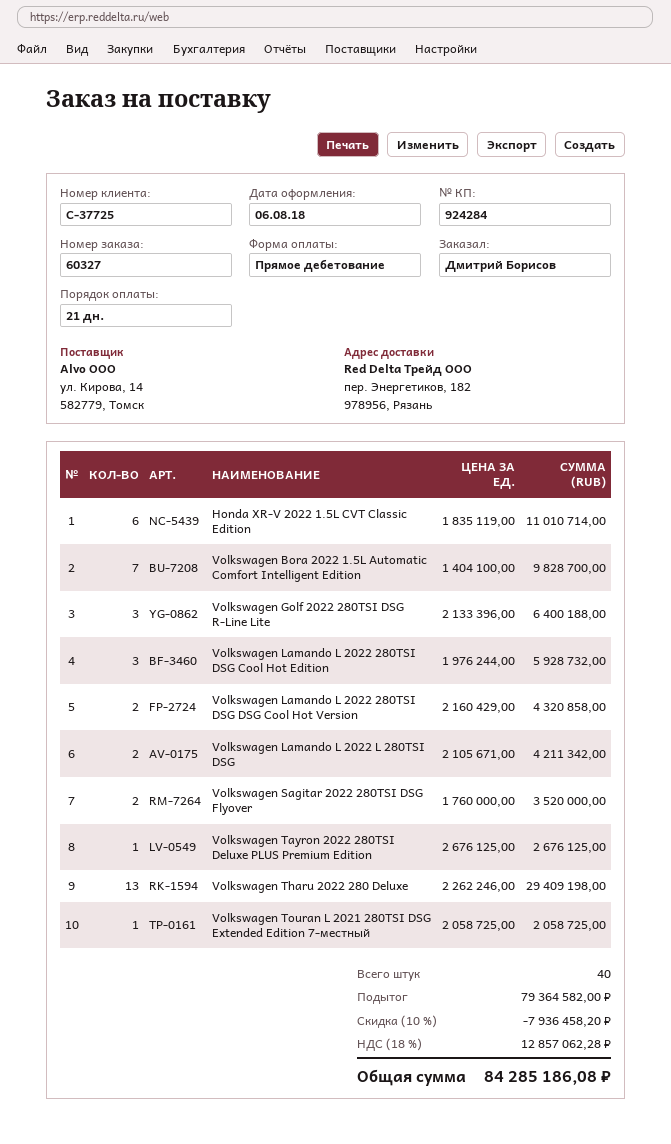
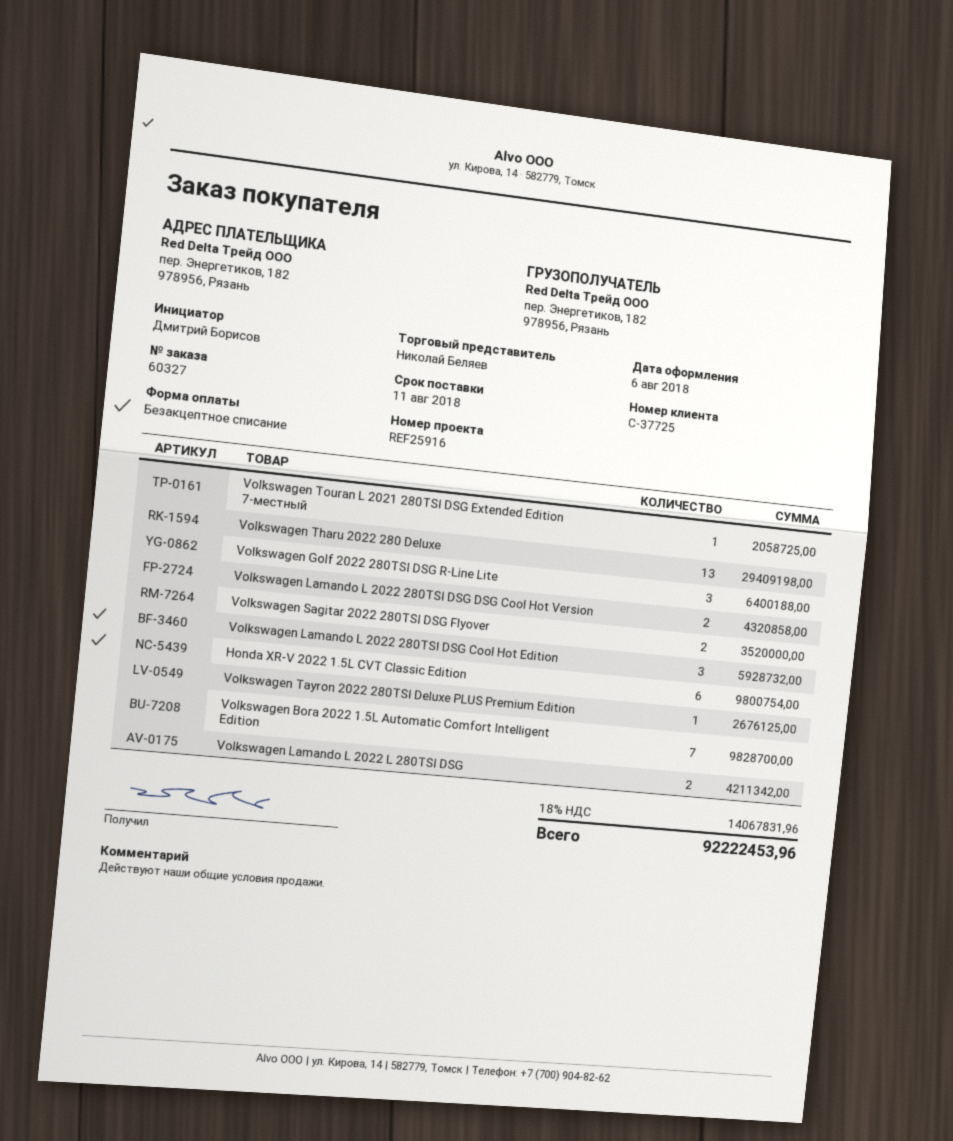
Honda XR-V 2022 1.5L CVT Classic Edition: 6 for 11010714.00 -> 6 for 9800754.00
discount: 10% = 7936458.20 -> none
tax: 18% = 12857062.28 -> 18% = 14067831.96
total: 84285186.08 -> 92222453.96

